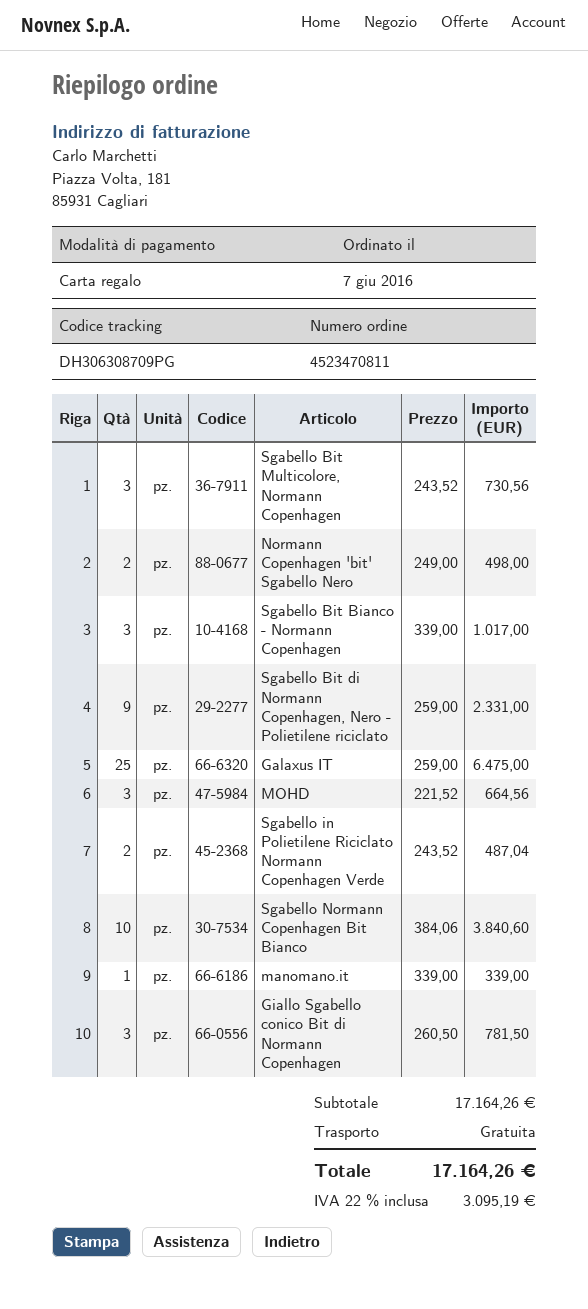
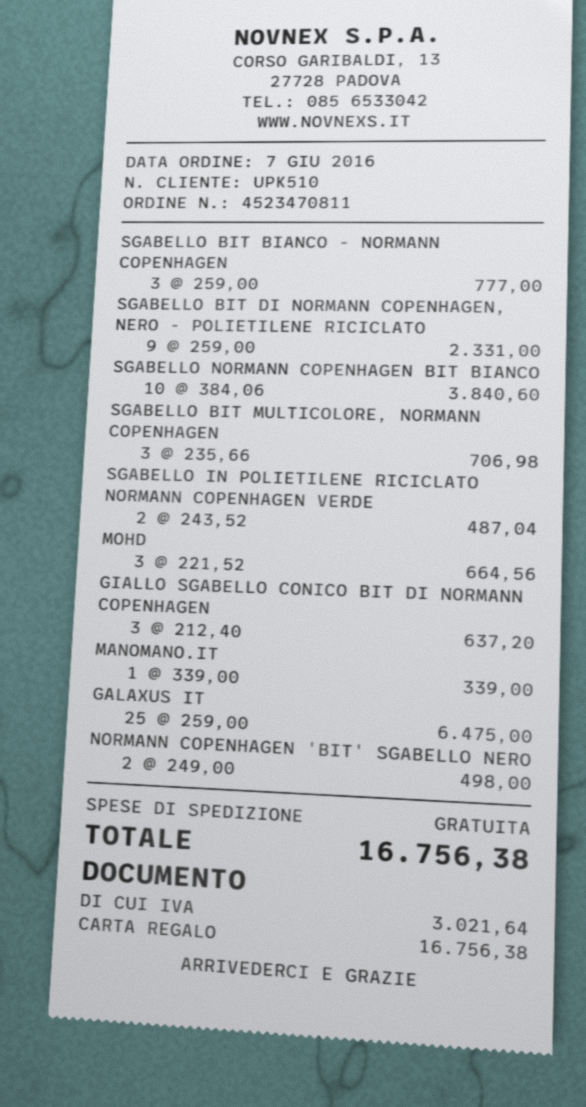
Sgabello Bit Multicolore, Normann Copenhagen: 3 x 243.52 = 730.56 -> 3 x 235.66 = 706.98
Sgabello Bit Bianco - Normann Copenhagen: 3 x 339.00 = 1017.00 -> 3 x 259.00 = 777.00
Giallo Sgabello conico Bit di Normann Copenhagen: 3 x 260.50 = 781.50 -> 3 x 212.40 = 637.20
tax: 3095.19 -> 3021.64
total: 17164.26 -> 16756.38

